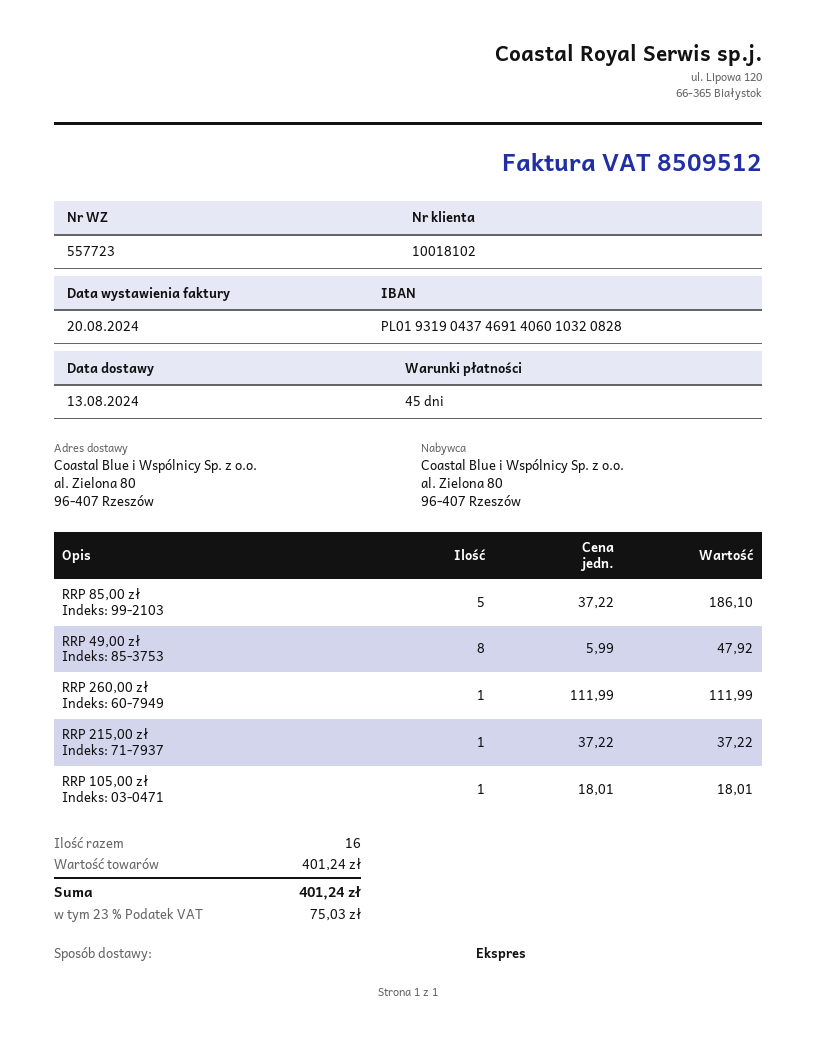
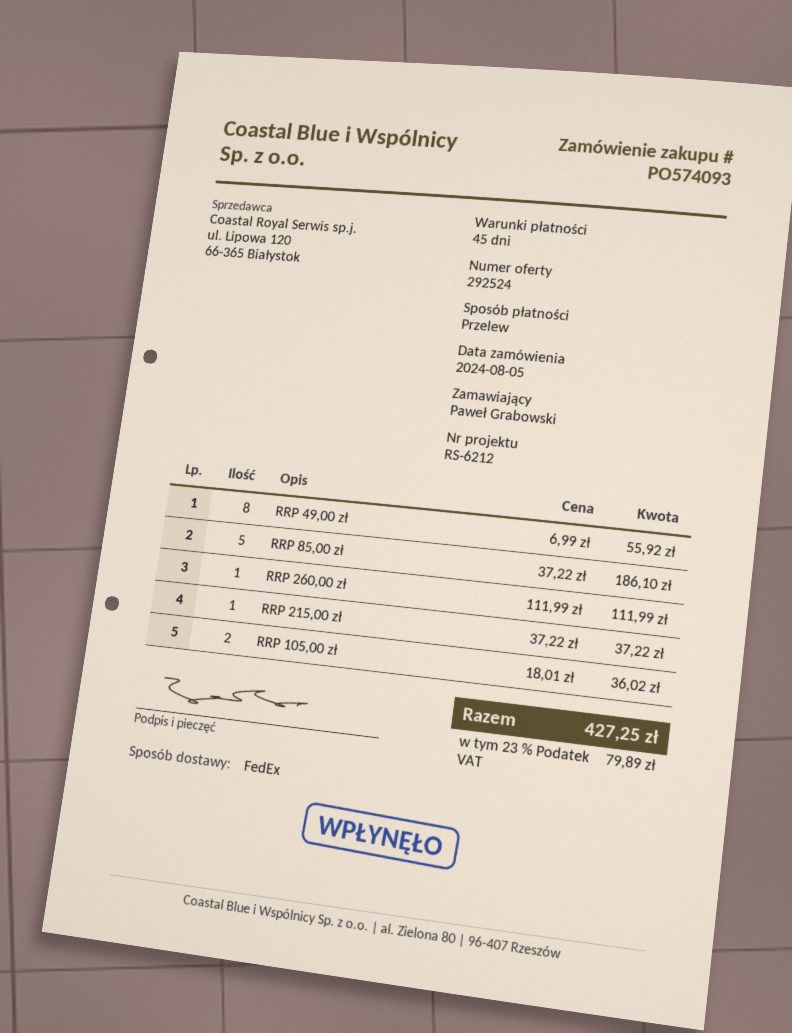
shipping method: express -> FedEx
RRP 49,00 zł: 8 x 5.99 = 47.92 -> 8 x 6.99 = 55.92
RRP 105,00 zł: 1 x 18.01 = 18.01 -> 2 x 18.01 = 36.02
tax: 23% = 75.03 -> 23% = 79.89
total: 401.24 -> 427.25

